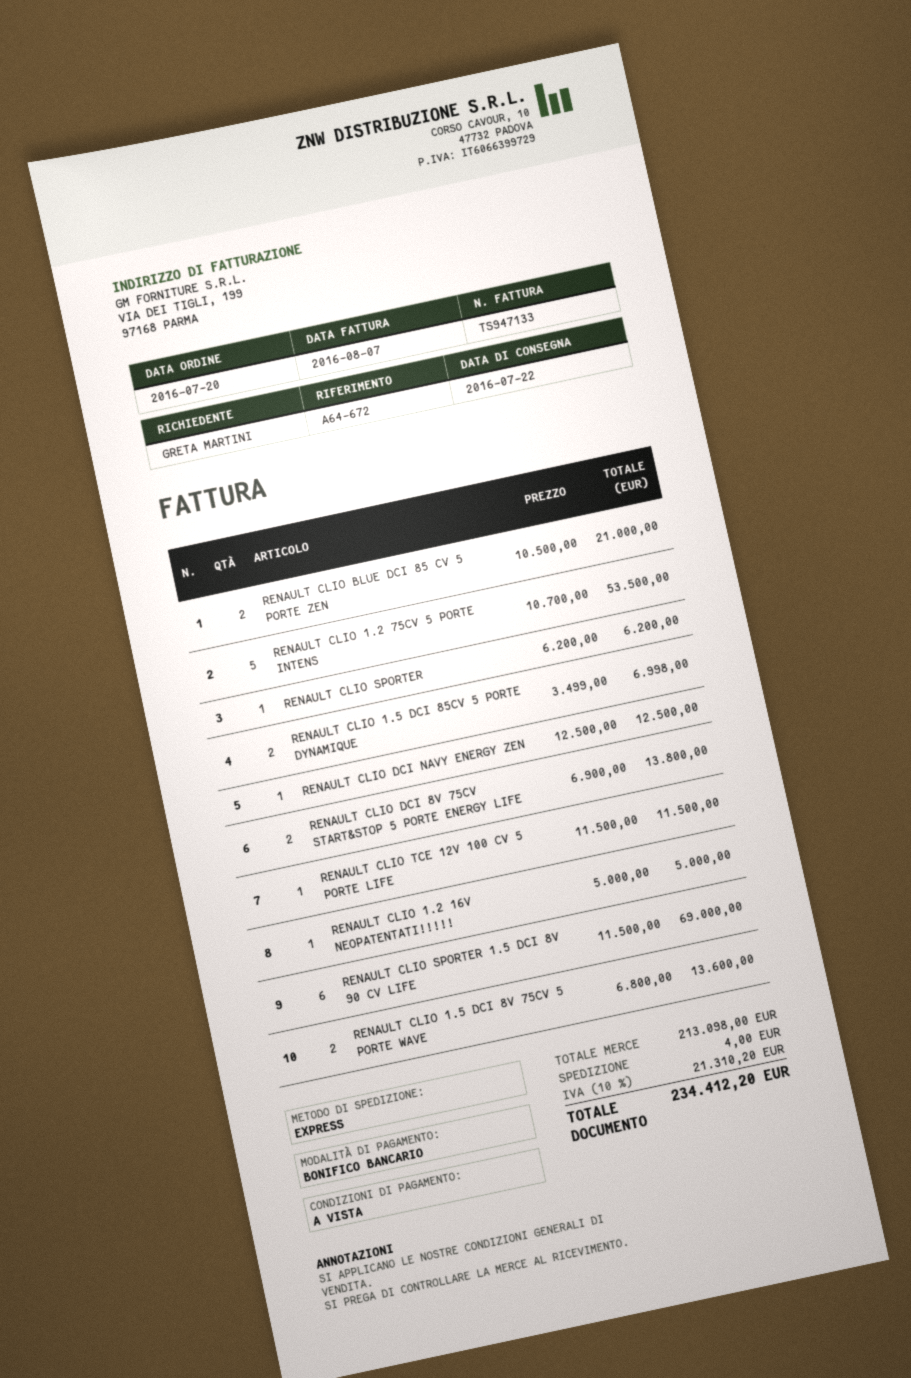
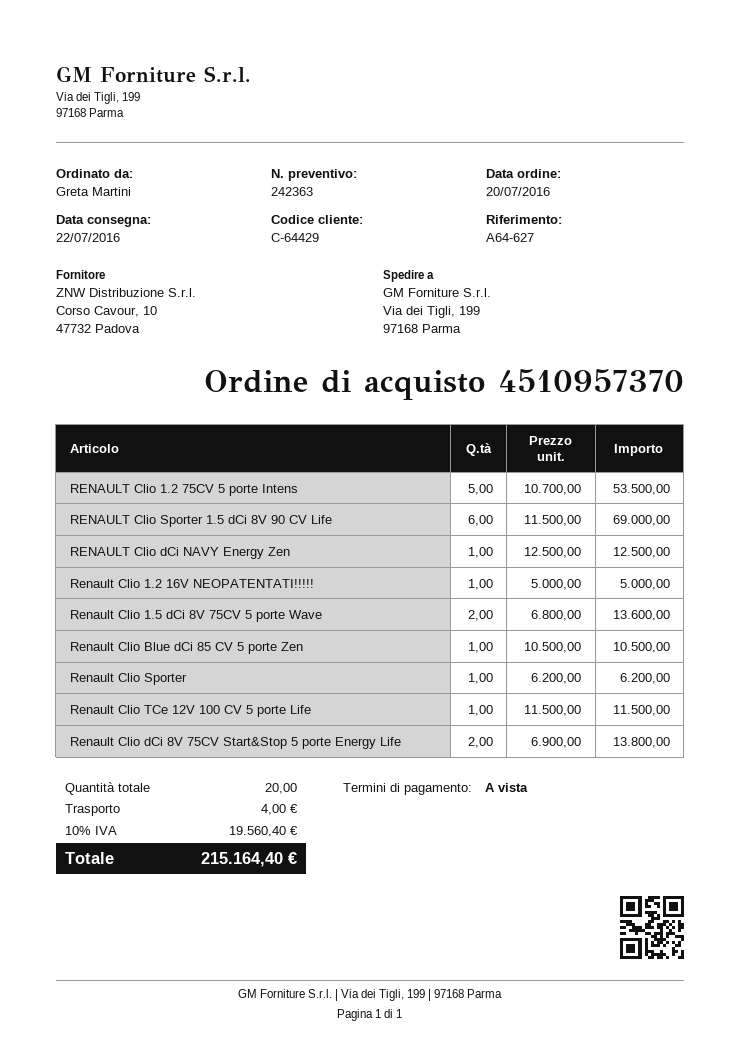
reference: A64-672 -> A64-627
RENAULT CLIO BLUE DCI 85 CV 5 PORTE ZEN: 2 x 10500.00 = 21000.00 -> 1 x 10500.00 = 10500.00
RENAULT CLIO 1.5 DCI 85CV 5 PORTE DYNAMIQUE: 2 x 3499.00 = 6998.00 -> none
tax: 10% = 21310.20 -> 10% = 19560.40
total: 234412.20 -> 215164.40

